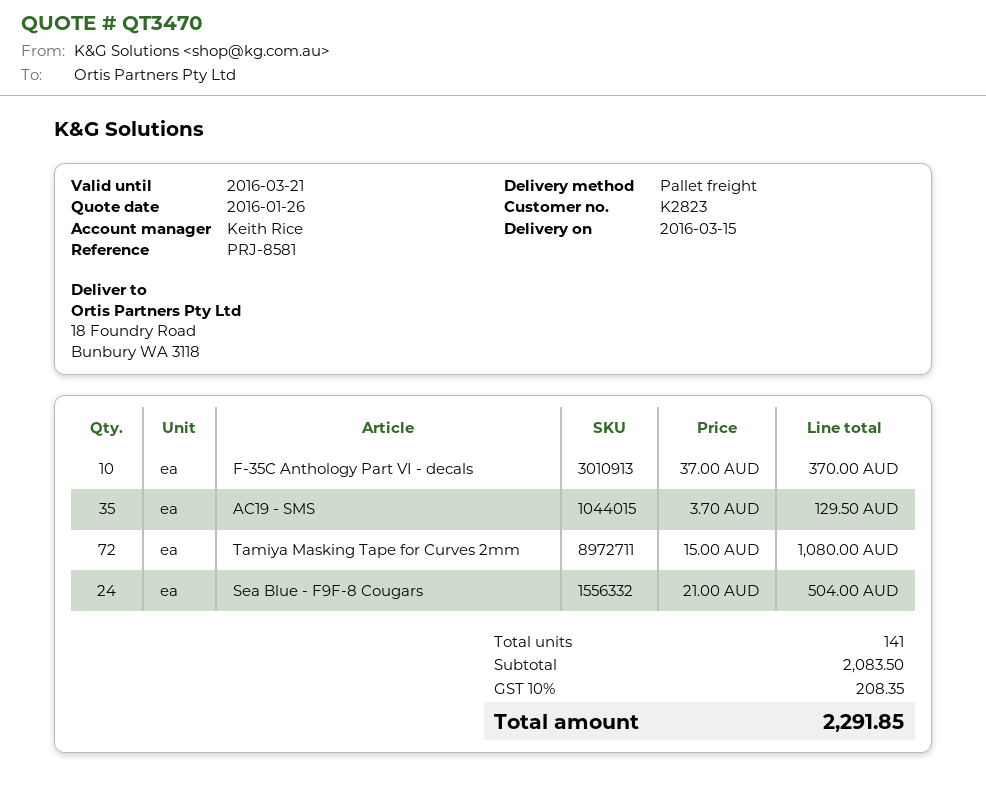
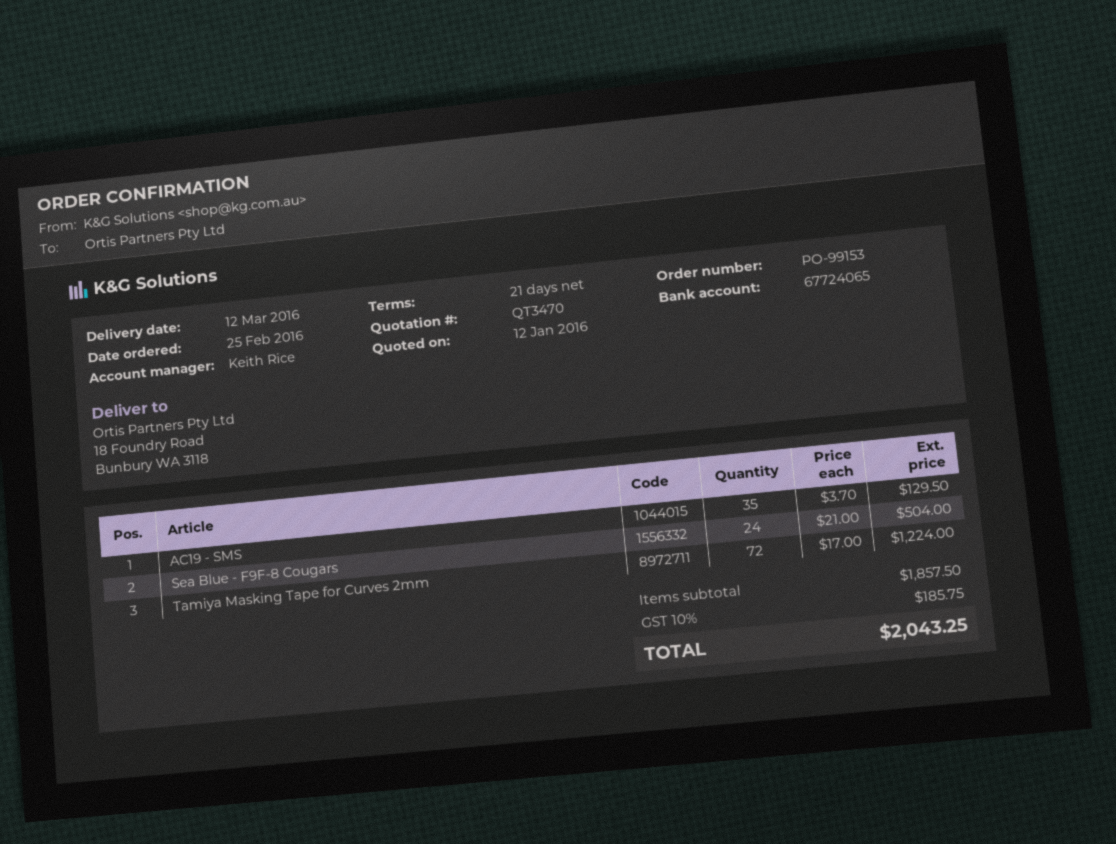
quote date: 2016-01-26 -> 2016-01-12
delivery date: 2016-03-15 -> 2016-03-12
F-35C Anthology Part VI - decals: 10 x 37.00 = 370.00 -> none
Tamiya Masking Tape for Curves 2mm: 72 x 15.00 = 1080.00 -> 72 x 17.00 = 1224.00
subtotal: 2083.50 -> 1857.50
tax: 10% = 208.35 -> 10% = 185.75
total: 2291.85 -> 2043.25

